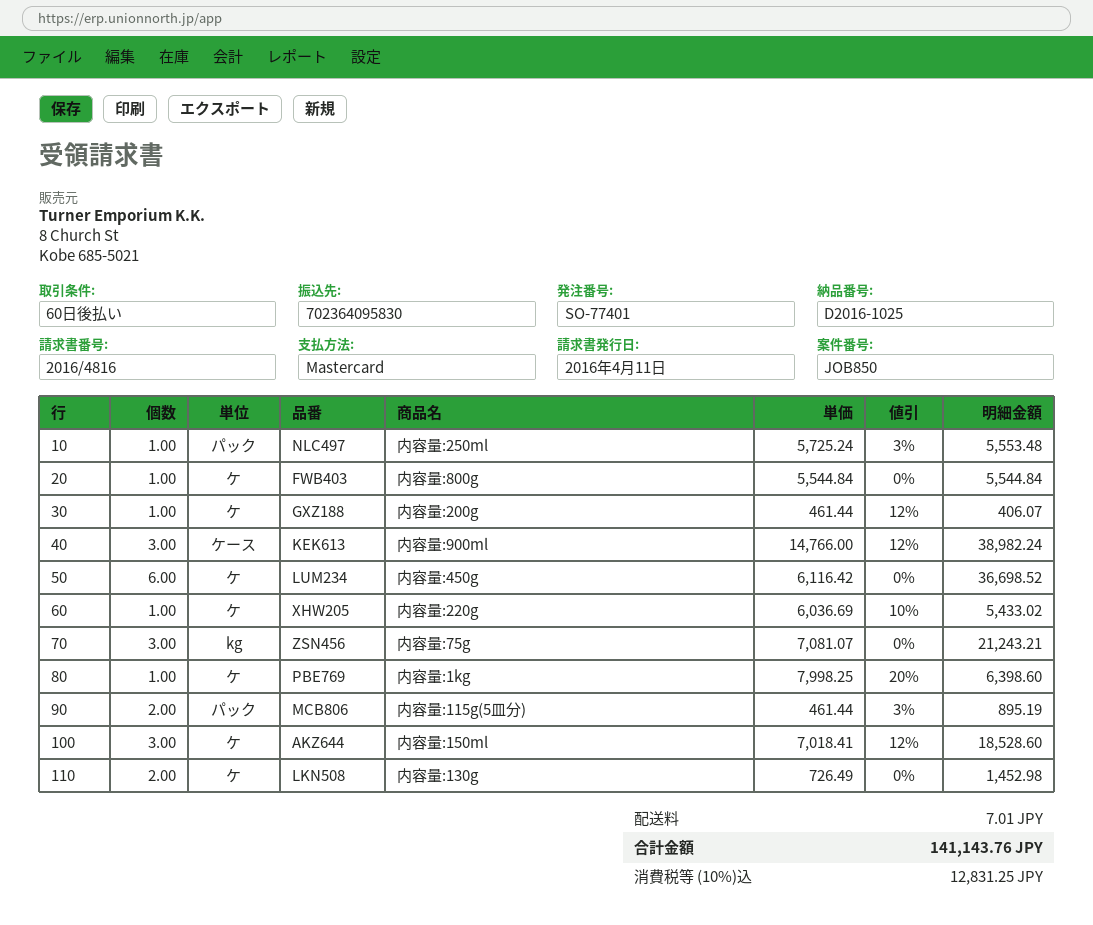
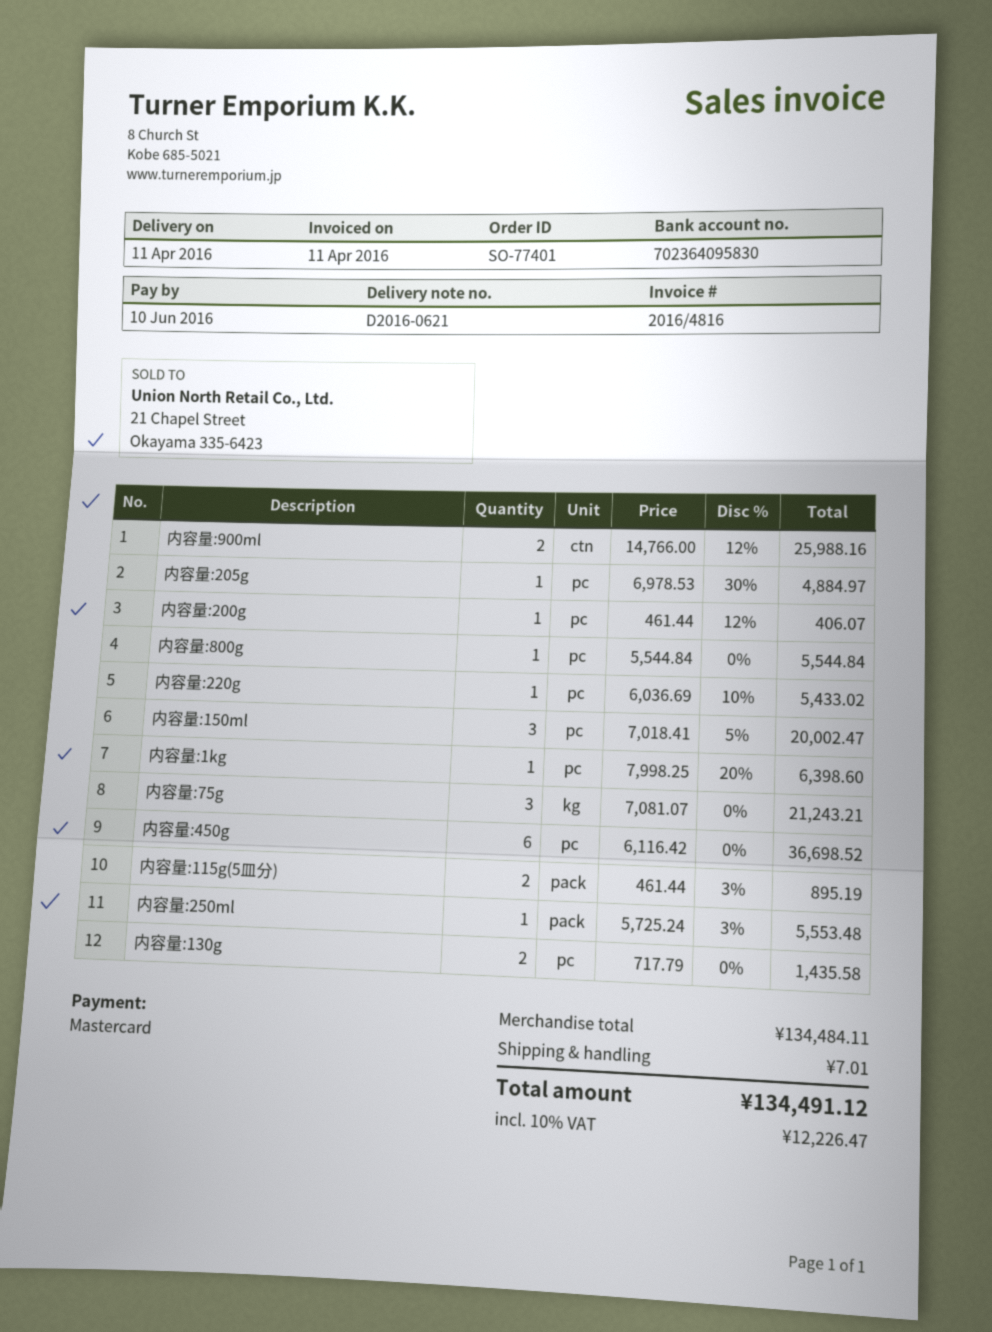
delivery note number: D2016-1025 -> D2016-0621
内容量:900ml: 3 x 14766.00 - 12% = 38982.24 -> 2 x 14766.00 - 12% = 25988.16
内容量:150ml: 3 x 7018.41 - 12% = 18528.60 -> 3 x 7018.41 - 5% = 20002.47
内容量:130g: 2 x 726.49 = 1452.98 -> 2 x 717.79 = 1435.58
内容量:205g: none -> 1 x 6978.53 - 30% = 4884.97
tax: 10% = 12831.25 -> 10% = 12226.47
total: 141143.76 -> 134491.12

